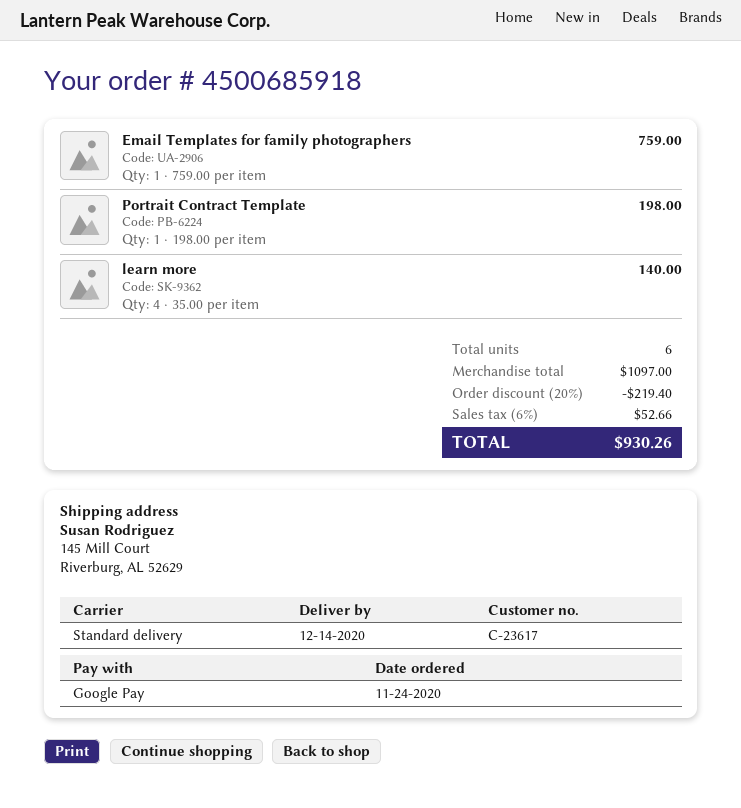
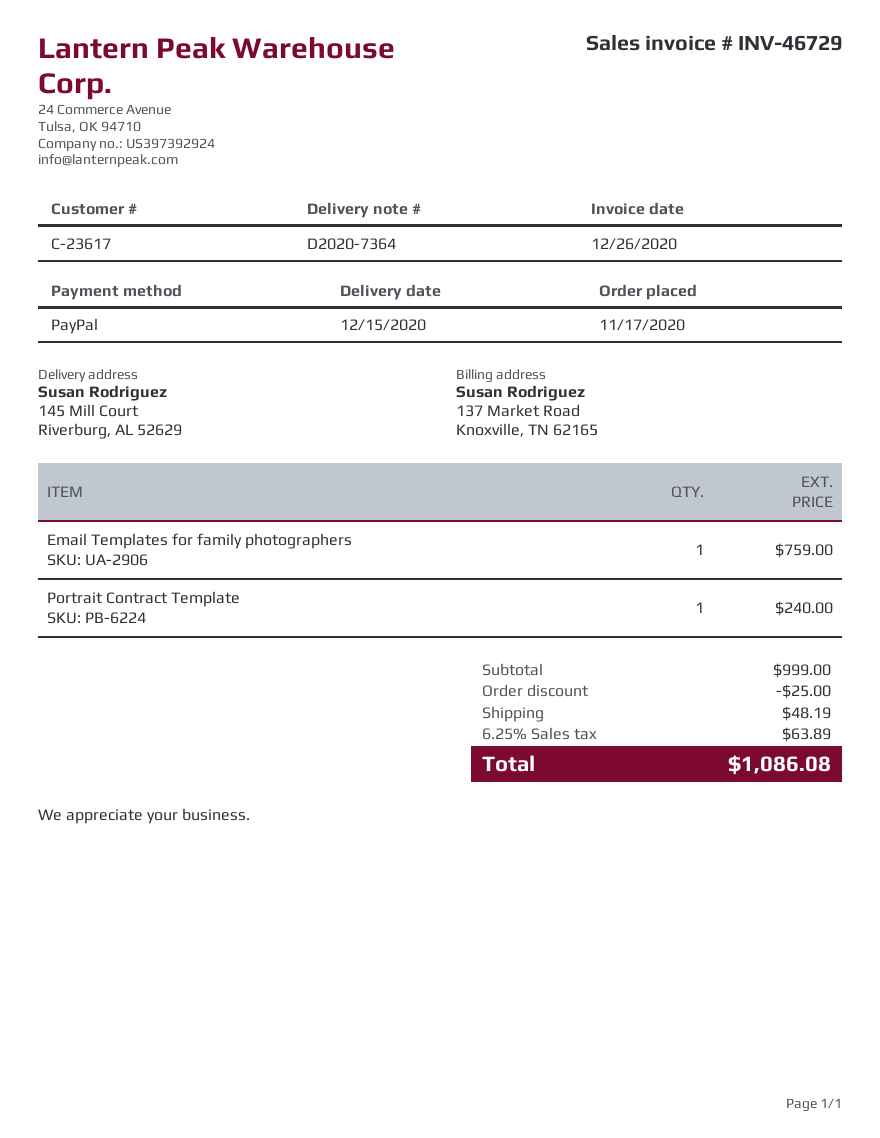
order date: 2020-11-24 -> 2020-11-17
delivery date: 2020-12-14 -> 2020-12-15
payment method: Google Pay -> PayPal
Portrait Contract Template: 1 for 198.00 -> 1 for 240.00
learn more: 4 for 140.00 -> none
subtotal: 1097.00 -> 999.00
discount: 219.40 -> 25.00
shipping: none -> 48.19
tax: 6% = 52.66 -> 6.25% = 63.89
total: 930.26 -> 1086.08

